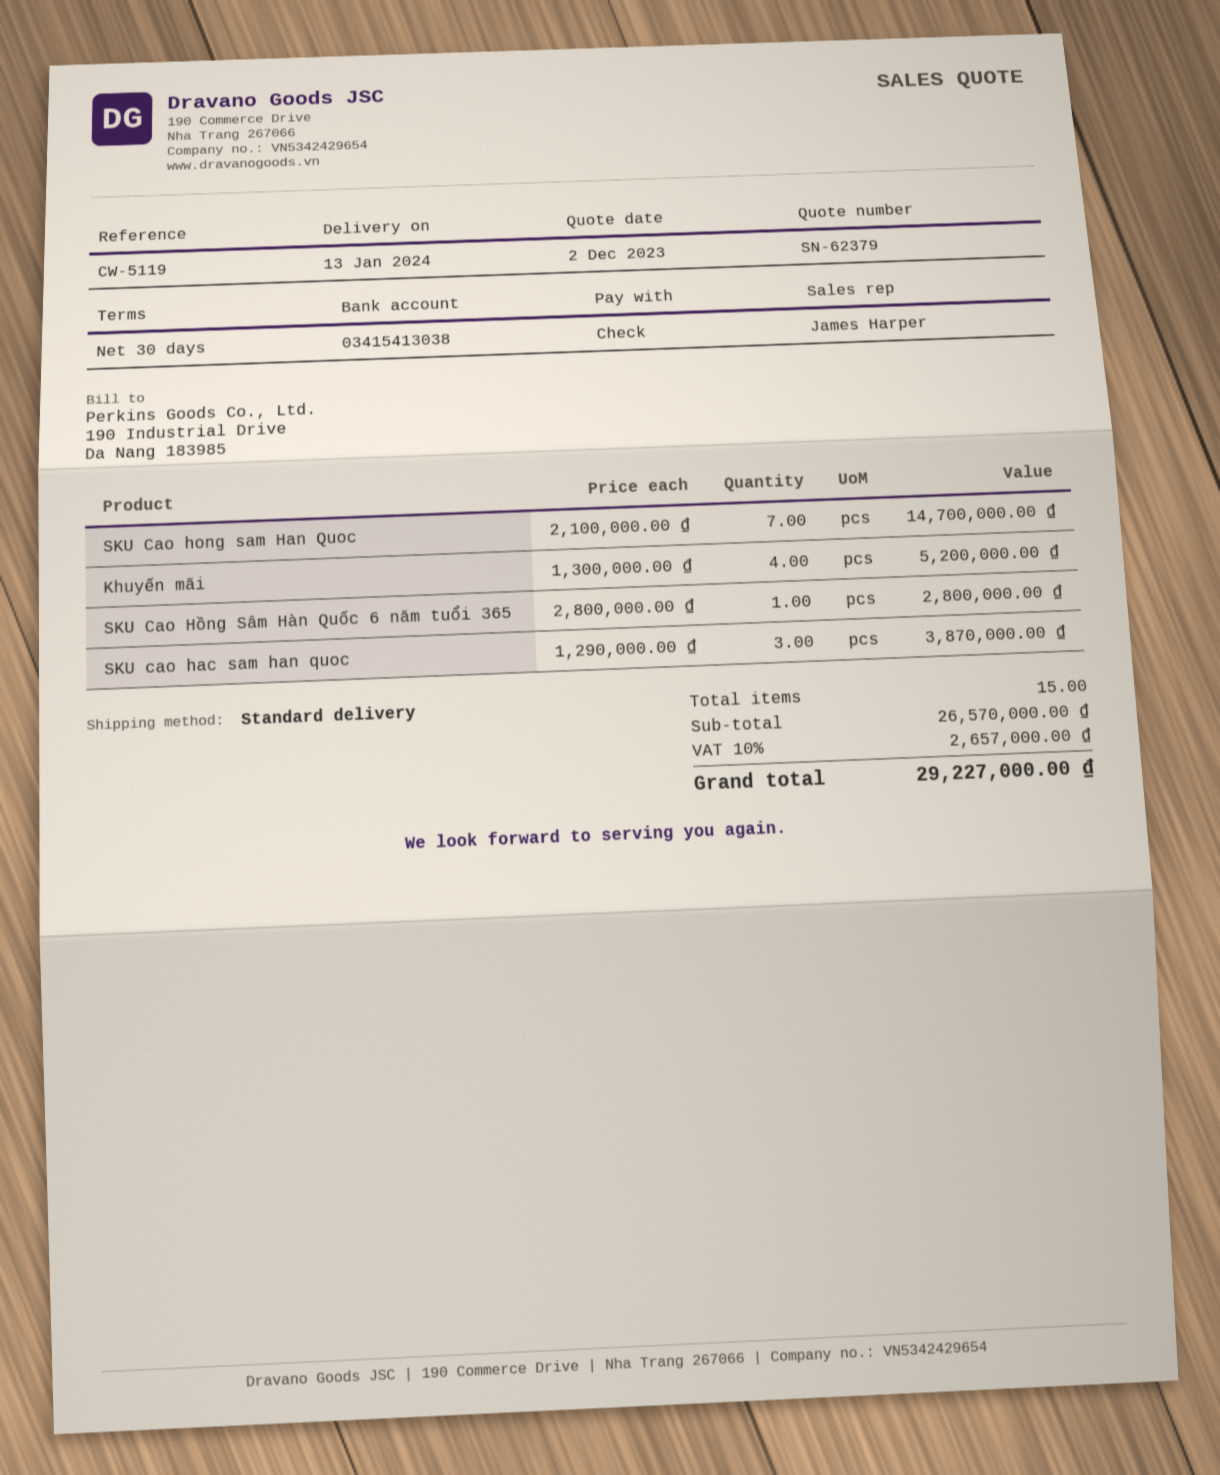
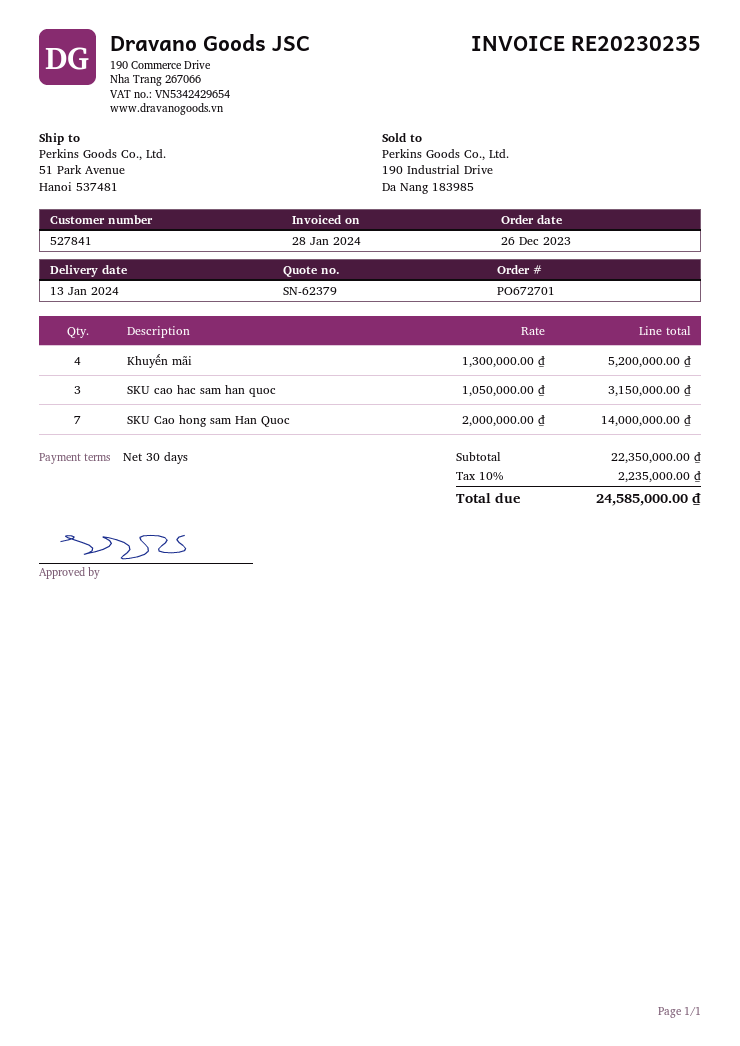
SKU Cao hong sam Han Quoc: 7 x 2100000.00 = 14700000.00 -> 7 x 2000000.00 = 14000000.00
SKU Cao Hồng Sâm Hàn Quốc 6 năm tuổi 365: 1 x 2800000.00 = 2800000.00 -> none
SKU cao hac sam han quoc: 3 x 1290000.00 = 3870000.00 -> 3 x 1050000.00 = 3150000.00
subtotal: 26570000.00 -> 22350000.00
tax: 10% = 2657000.00 -> 10% = 2235000.00
total: 29227000.00 -> 24585000.00

